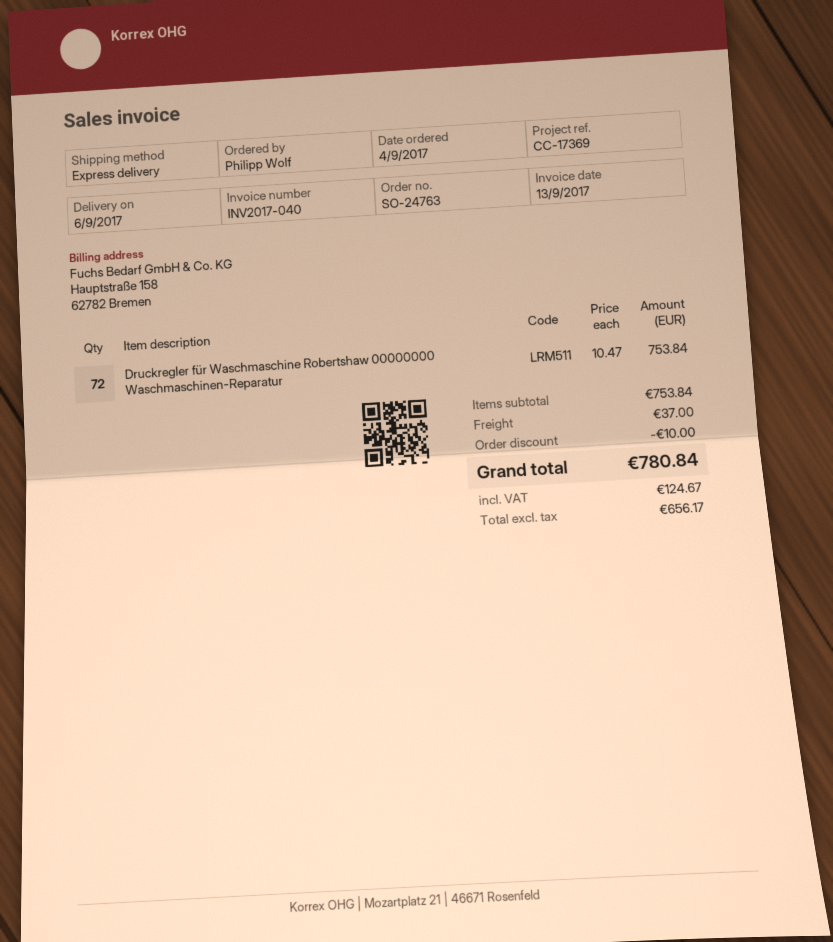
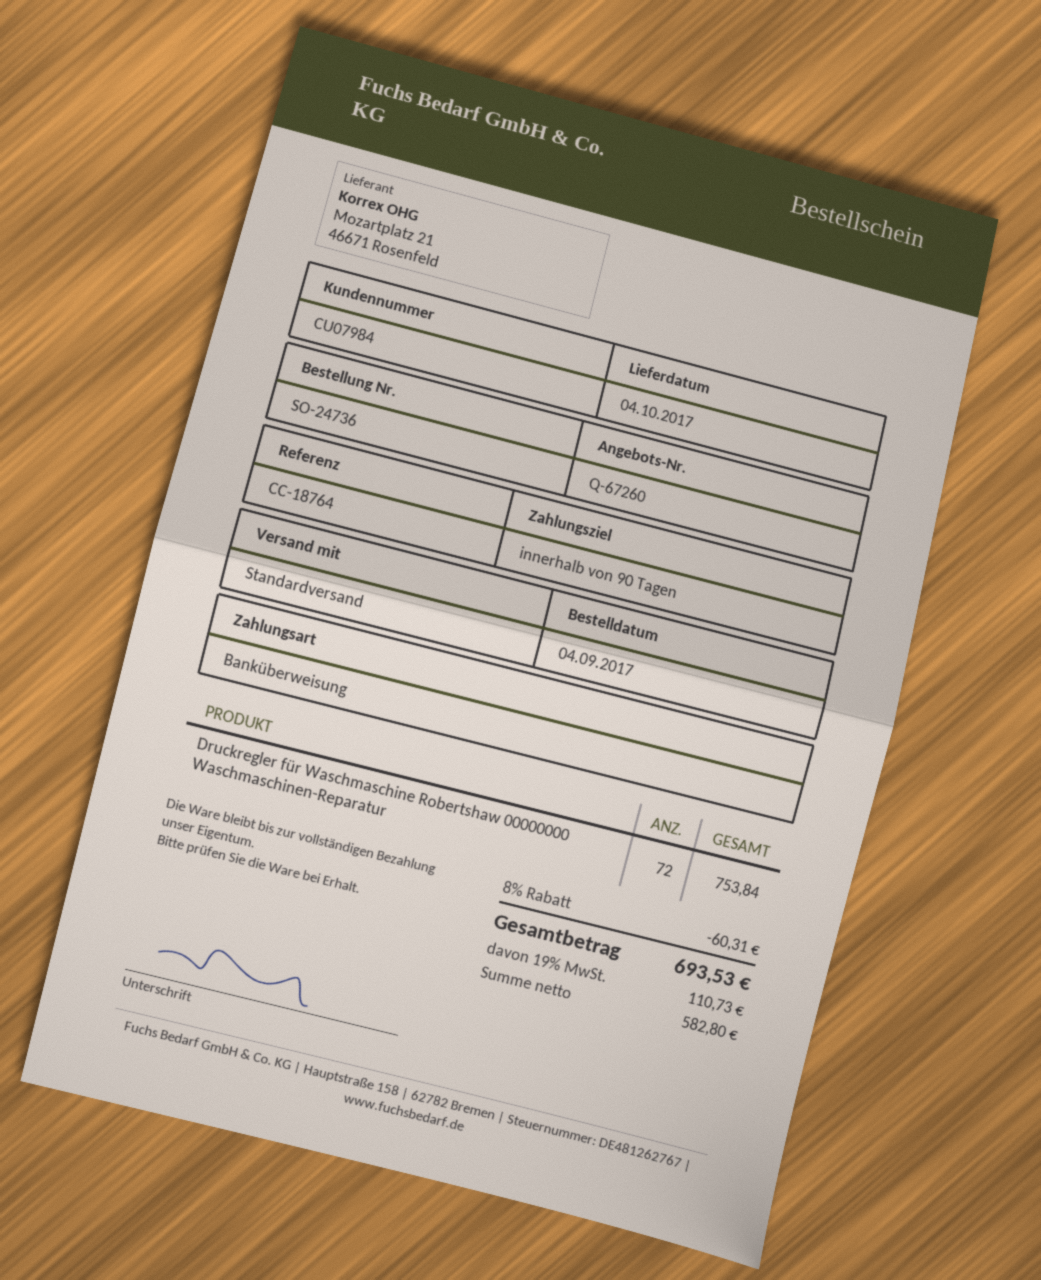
order number: SO-24763 -> SO-24736
delivery date: 2017-09-06 -> 2017-10-04
reference: CC-17369 -> CC-18764
shipping method: express -> standard
discount: 10.00 -> 60.31
shipping: 37.00 -> none
net: 656.17 -> 582.80
tax: 124.67 -> 110.73
total: 780.84 -> 693.53

